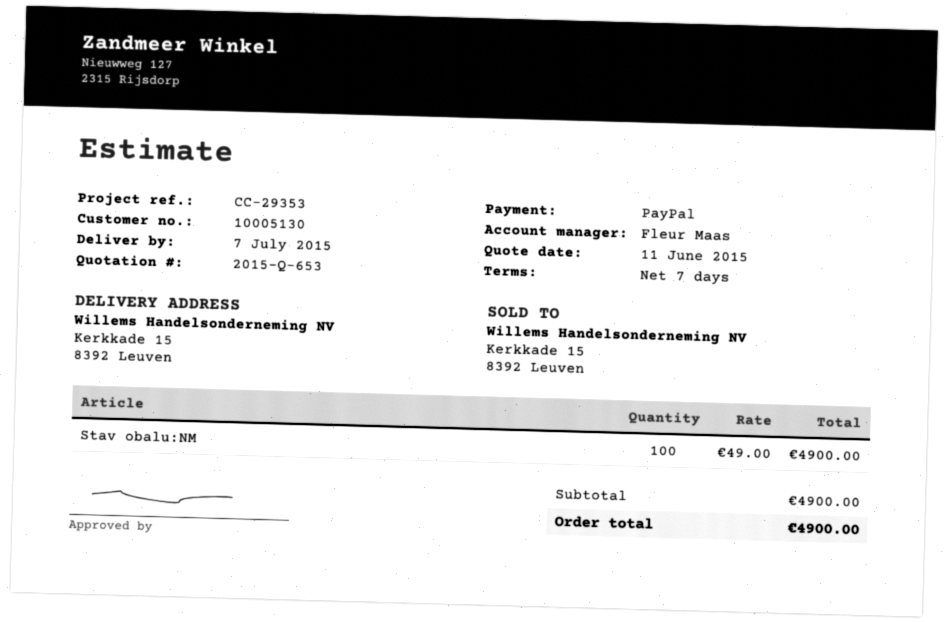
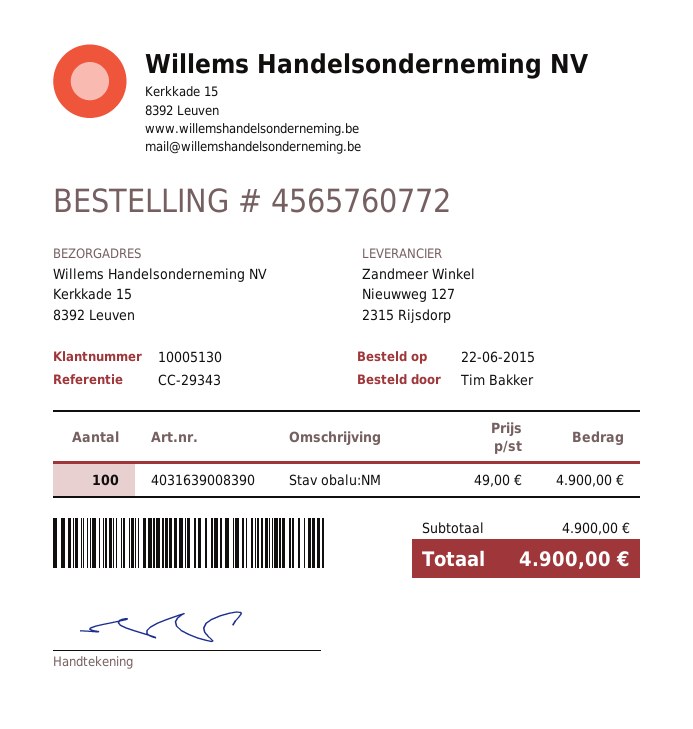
reference: CC-29353 -> CC-29343

